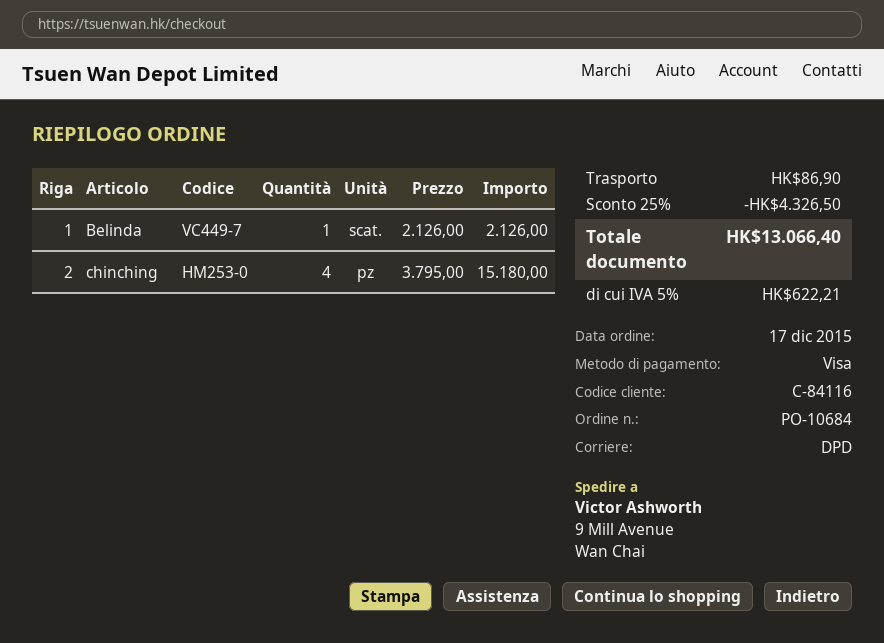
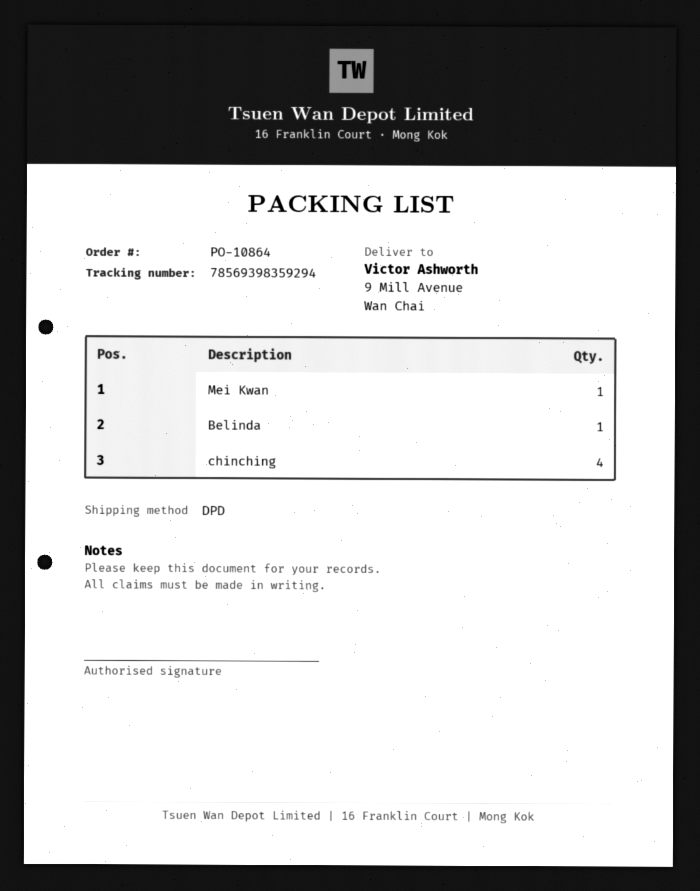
order number: PO-10684 -> PO-10864
Mei Kwan: none -> 1

